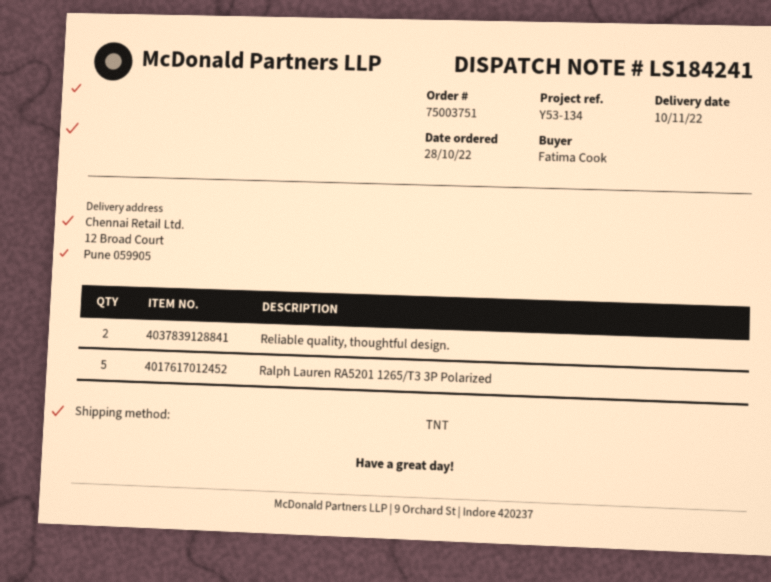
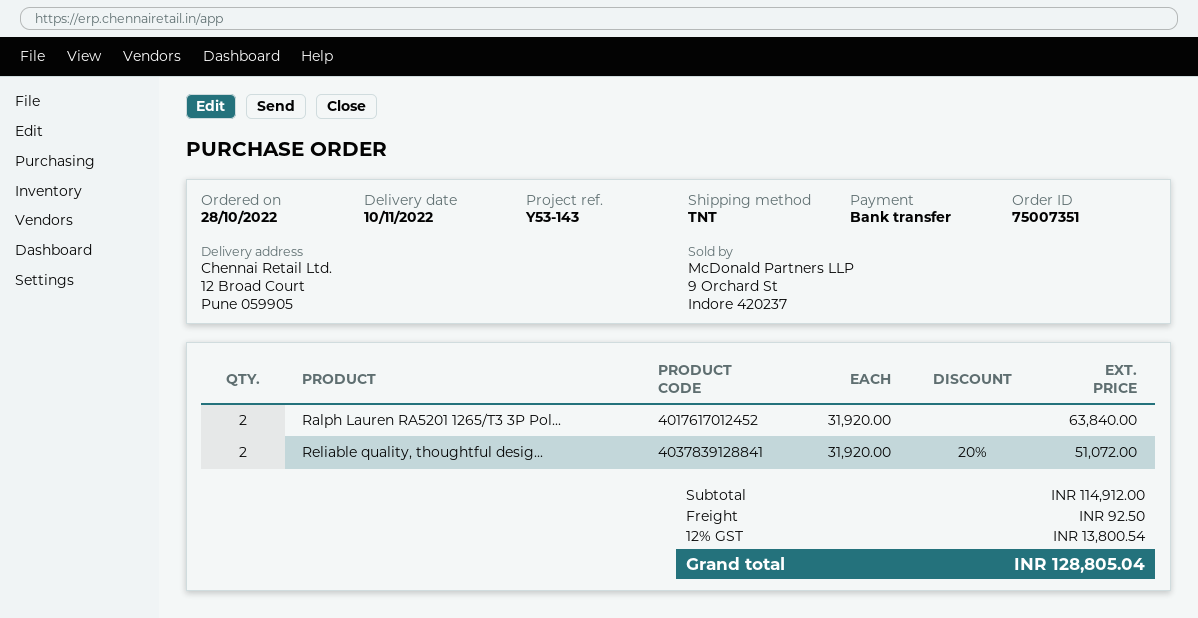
order number: 75003751 -> 75007351
reference: Y53-134 -> Y53-143
Ralph Lauren RA5201 1265/T3 3P Polarized: 5 -> 2

